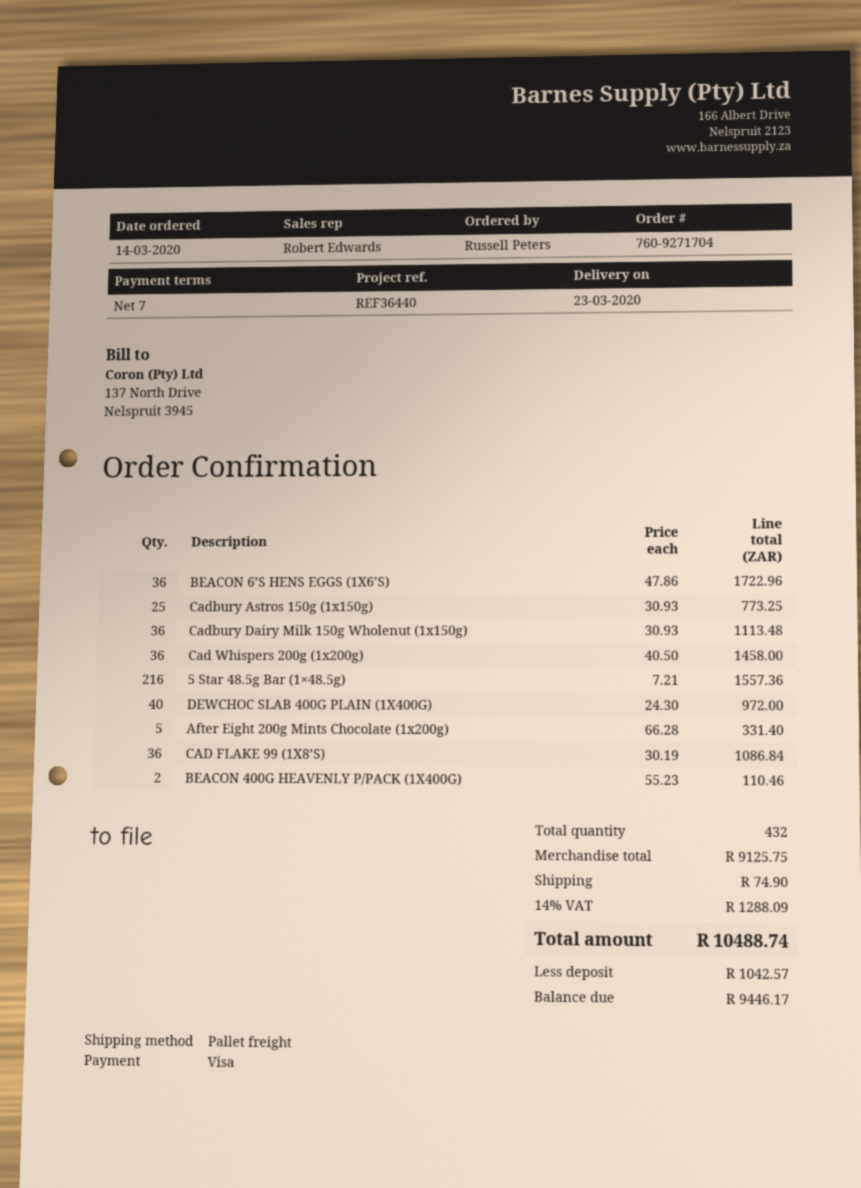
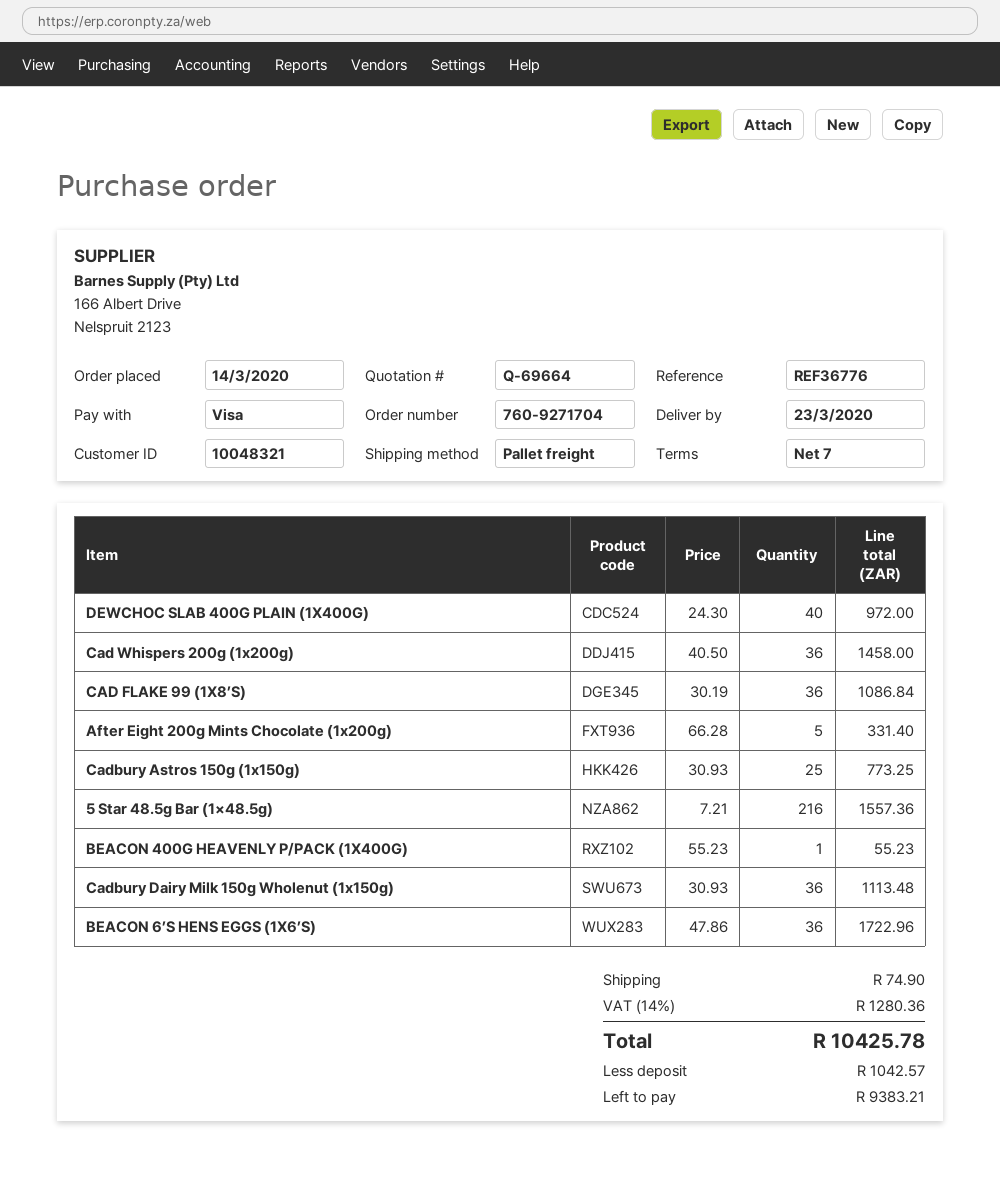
reference: REF36440 -> REF36776
BEACON 400G HEAVENLY P/PACK (1X400G): 2 x 55.23 = 110.46 -> 1 x 55.23 = 55.23
tax: 14% = 1288.09 -> 14% = 1280.36
total: 10488.74 -> 10425.78
balance: 9446.17 -> 9383.21

